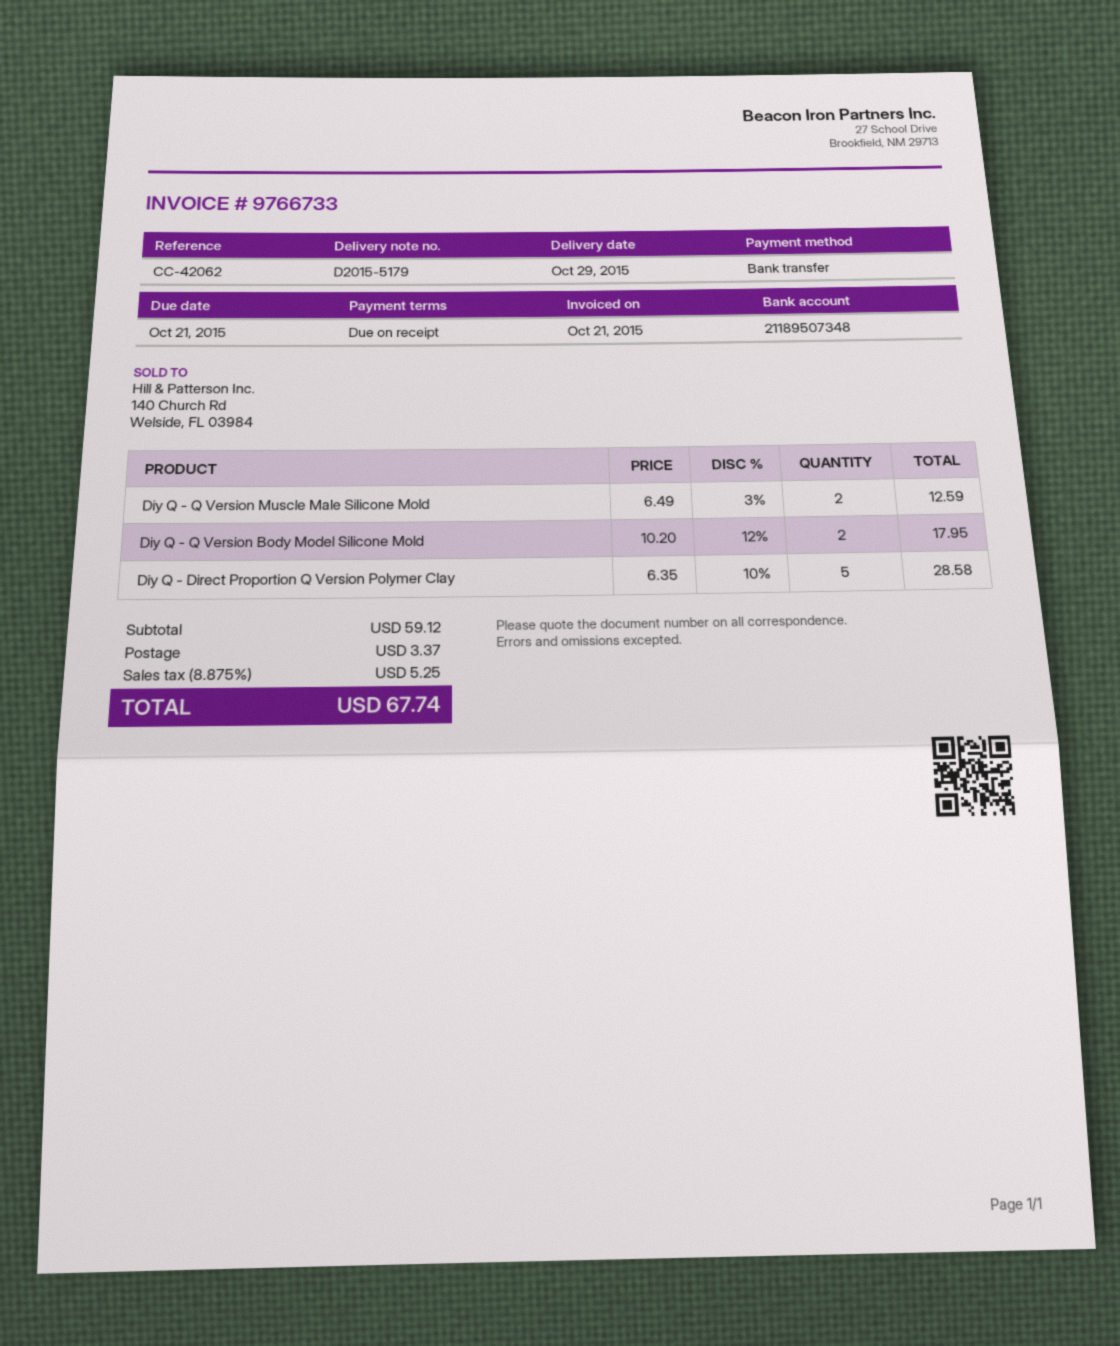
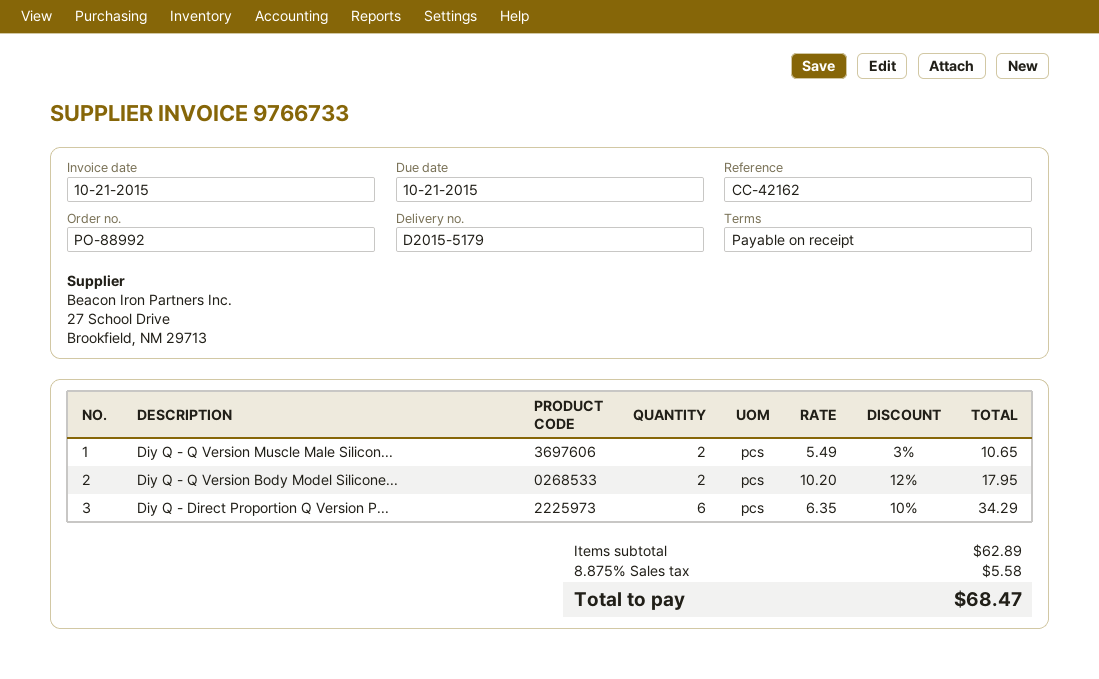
reference: CC-42062 -> CC-42162
Diy Q - Q Version Muscle Male Silicone Mold: 2 x 6.49 - 3% = 12.59 -> 2 x 5.49 - 3% = 10.65
Diy Q - Direct Proportion Q Version Polymer Clay: 5 x 6.35 - 10% = 28.58 -> 6 x 6.35 - 10% = 34.29
subtotal: 59.12 -> 62.89
shipping: 3.37 -> none
tax: 8.875% = 5.25 -> 8.875% = 5.58
total: 67.74 -> 68.47

